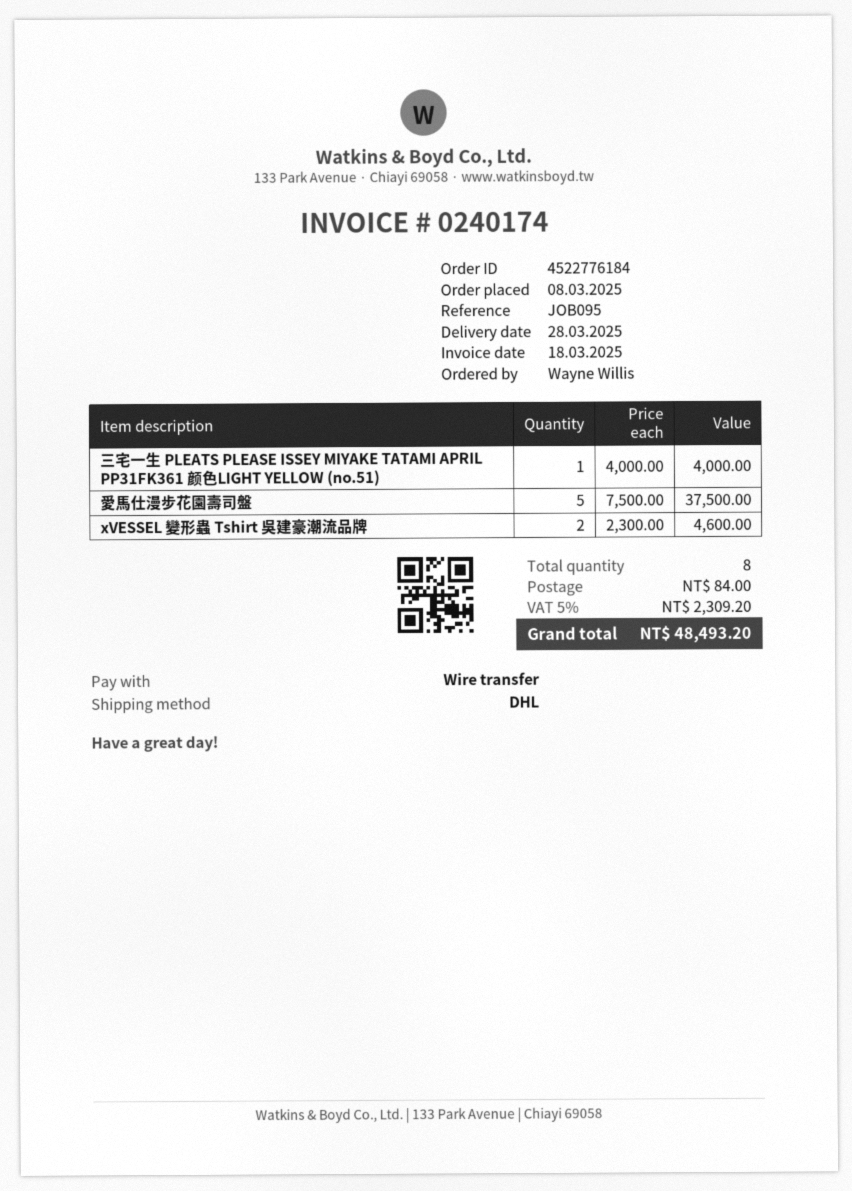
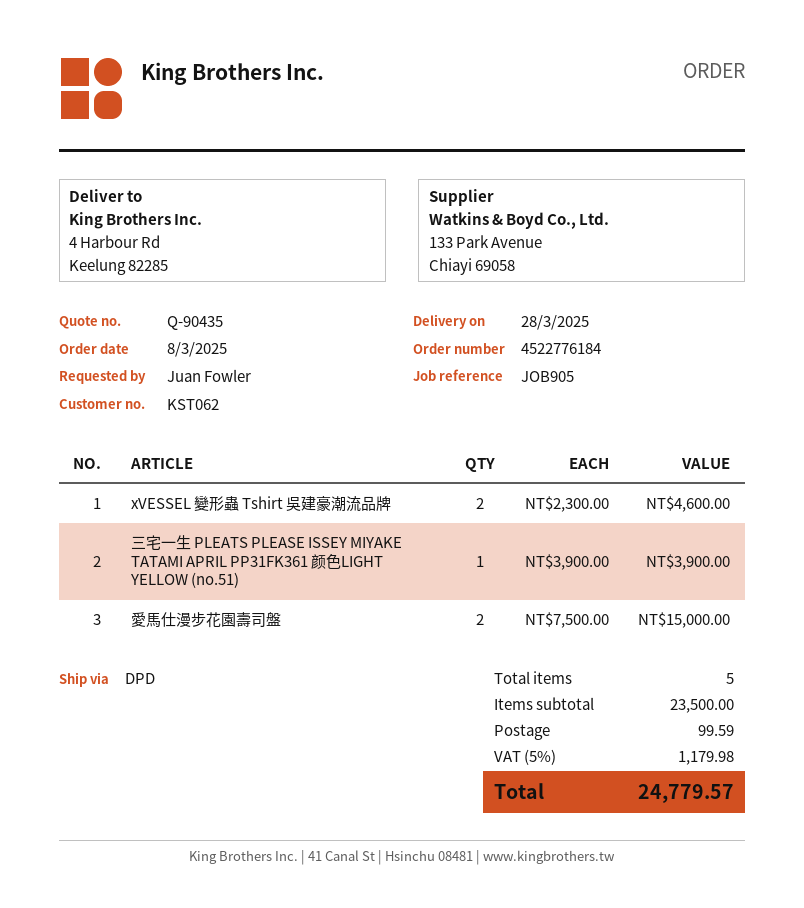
reference: JOB095 -> JOB905
ordered by: Wayne Willis -> Juan Fowler
shipping method: DHL -> DPD
三宅一生 PLEATS PLEASE ISSEY MIYAKE TATAMI APRIL PP31FK361 颜色LIGHT YELLOW (no.51): 1 x 4000.00 = 4000.00 -> 1 x 3900.00 = 3900.00
愛馬仕漫步花園壽司盤: 5 x 7500.00 = 37500.00 -> 2 x 7500.00 = 15000.00
total quantity: 8 -> 5
shipping: 84.00 -> 99.59
tax: 5% = 2309.20 -> 5% = 1179.98
total: 48493.20 -> 24779.57

